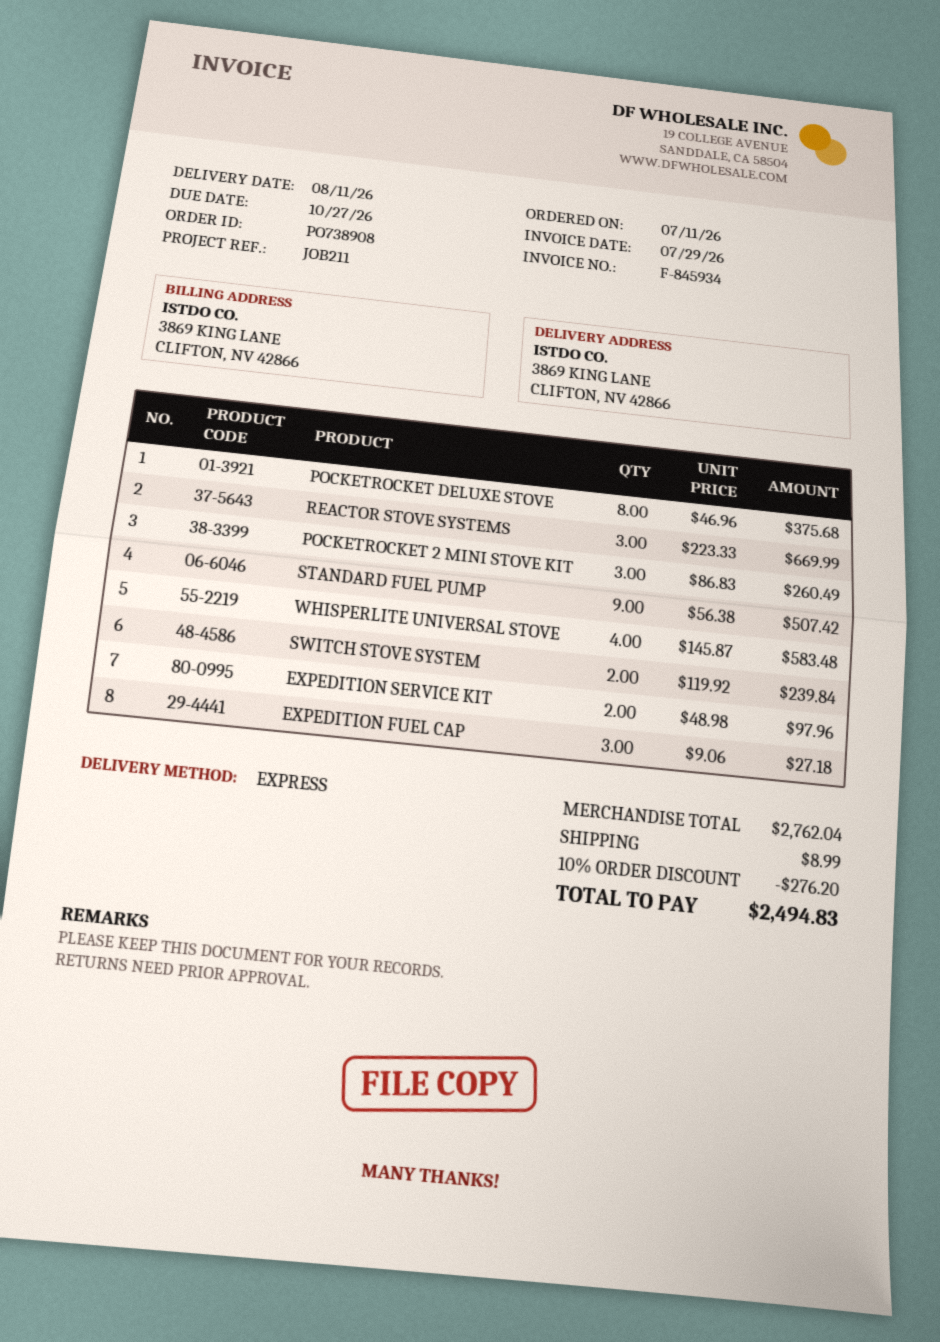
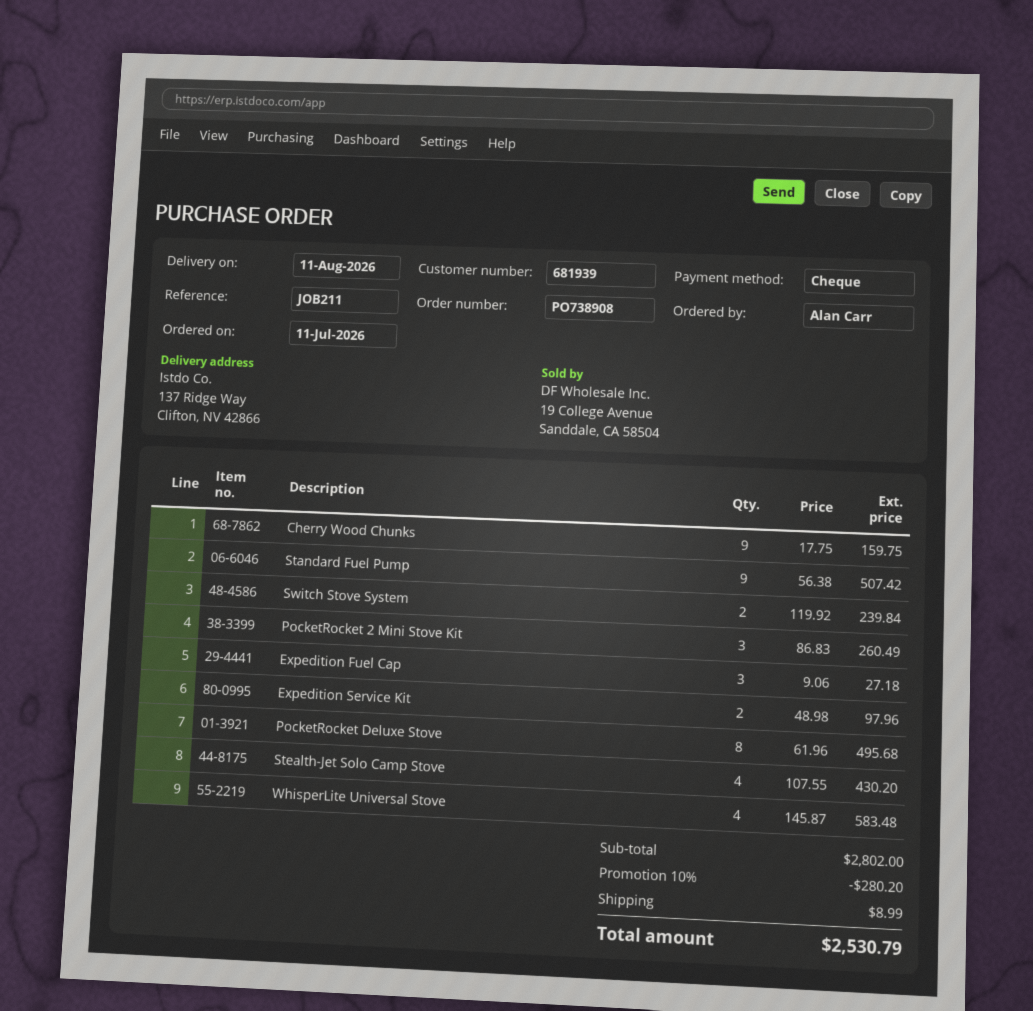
ship to: 3869 KING LANE, CLIFTON, NV 42866 -> 137 Ridge Way, Clifton, NV 42866
POCKETROCKET DELUXE STOVE: 8 x 46.96 = 375.68 -> 8 x 61.96 = 495.68
REACTOR STOVE SYSTEMS: 3 x 223.33 = 669.99 -> none
Cherry Wood Chunks: none -> 9 x 17.75 = 159.75
Stealth-Jet Solo Camp Stove: none -> 4 x 107.55 = 430.20
subtotal: 2762.04 -> 2802.00
discount: 10% = 276.20 -> 10% = 280.20
total: 2494.83 -> 2530.79

